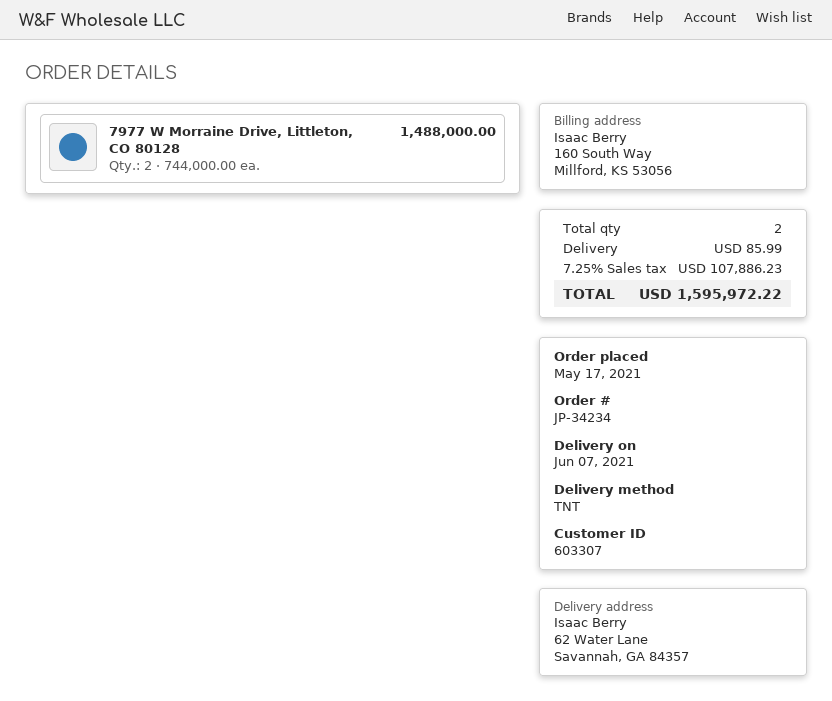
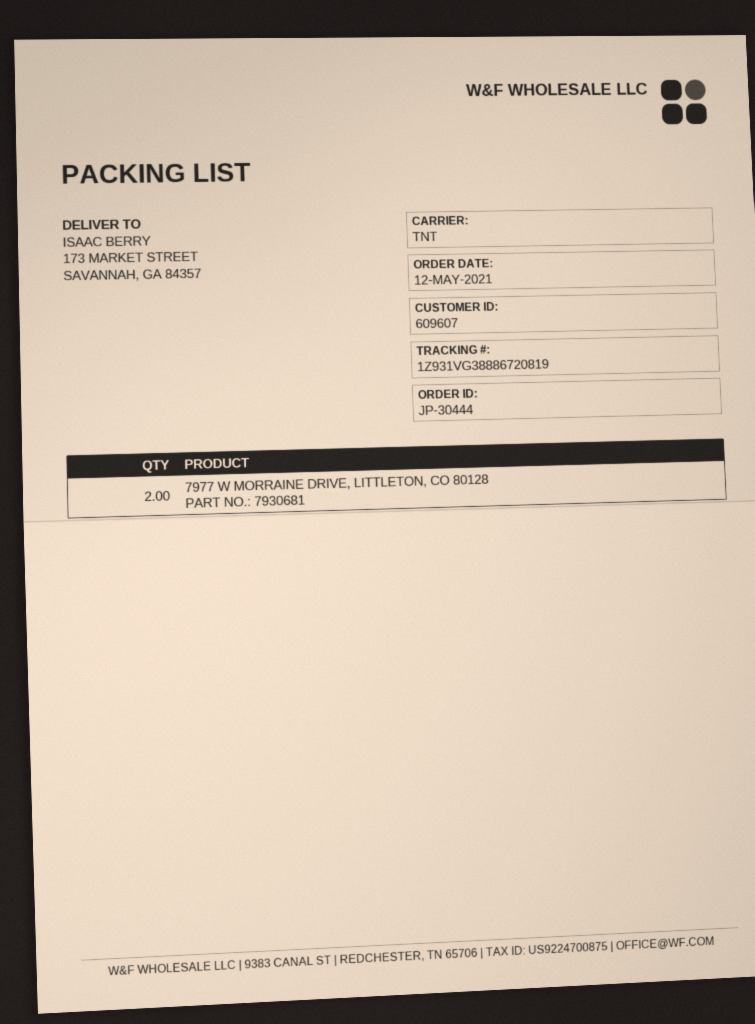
order number: JP-34234 -> JP-30444
order date: 2021-05-17 -> 2021-05-12
customer number: 603307 -> 609607
ship to: 62 Water Lane, Savannah, GA 84357 -> 173 MARKET STREET, SAVANNAH, GA 84357

